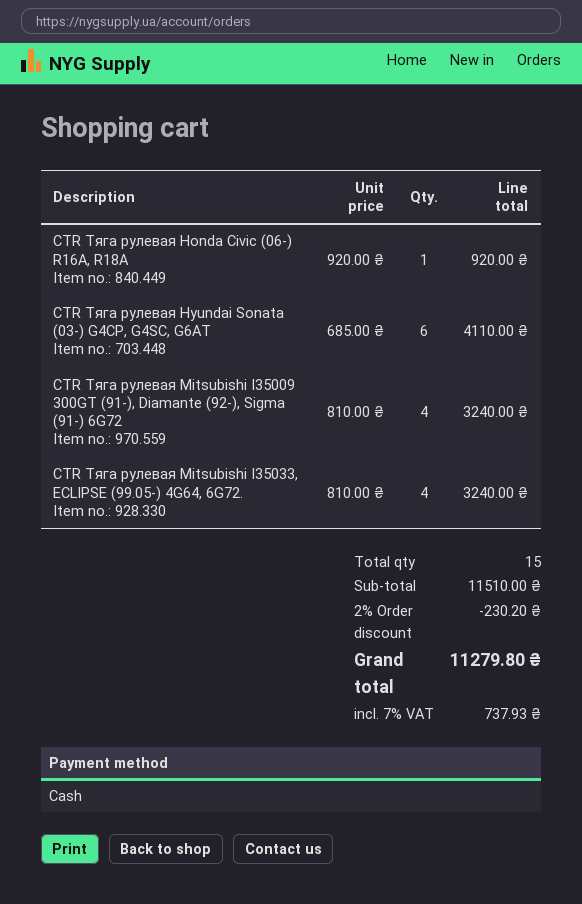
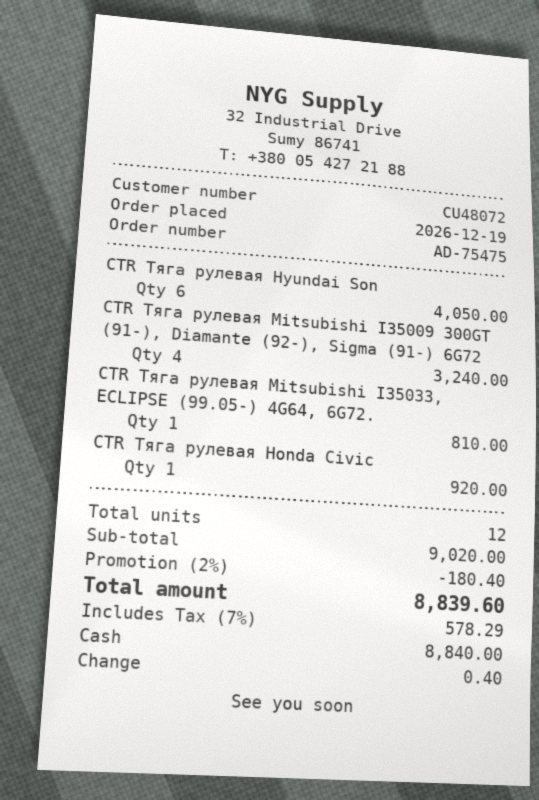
CTR Тяга рулевая Hyundai Sonata (03-) G4CP, G4SC, G6AT: 6 for 4110.00 -> 6 for 4050.00
CTR Тяга рулевая Mitsubishi I35033, ECLIPSE (99.05-) 4G64, 6G72.: 4 for 3240.00 -> 1 for 810.00
total quantity: 15 -> 12
subtotal: 11510.00 -> 9020.00
discount: 2% = 230.20 -> 2% = 180.40
tax: 7% = 737.93 -> 7% = 578.29
total: 11279.80 -> 8839.60

